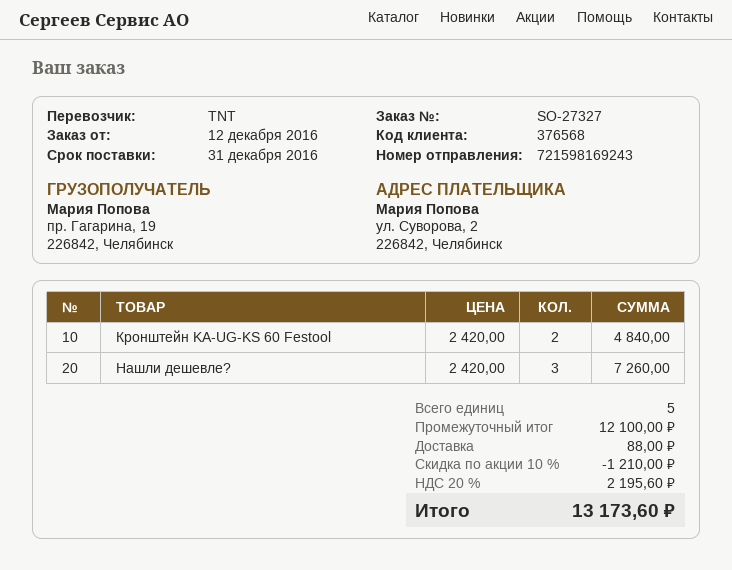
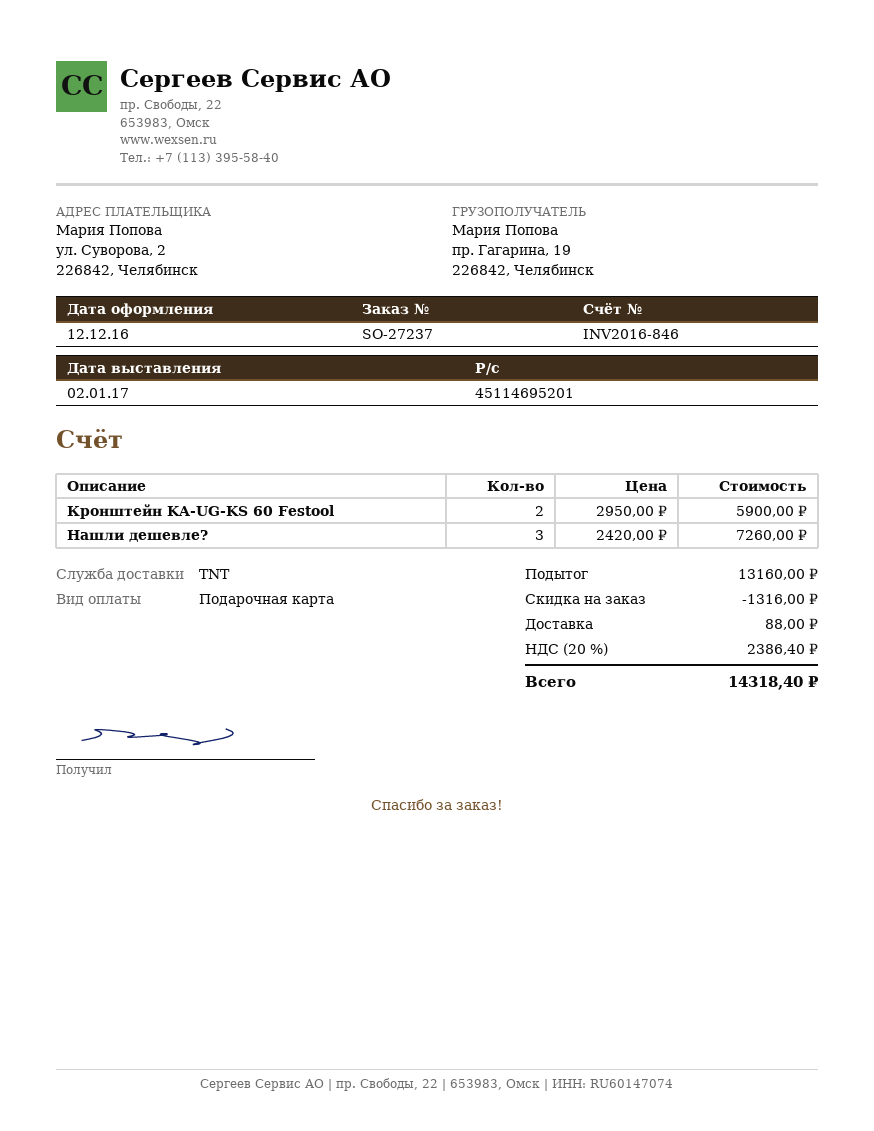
order number: SO-27327 -> SO-27237
Кронштейн KA-UG-KS 60 Festool: 2 x 2420.00 = 4840.00 -> 2 x 2950.00 = 5900.00
subtotal: 12100.00 -> 13160.00
discount: 1210.00 -> 1316.00
tax: 20% = 2195.60 -> 20% = 2386.40
total: 13173.60 -> 14318.40

